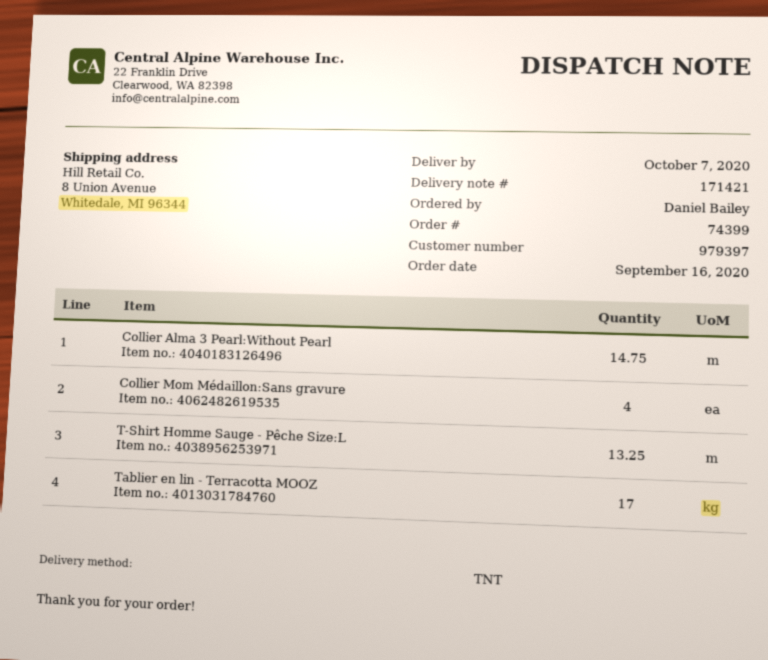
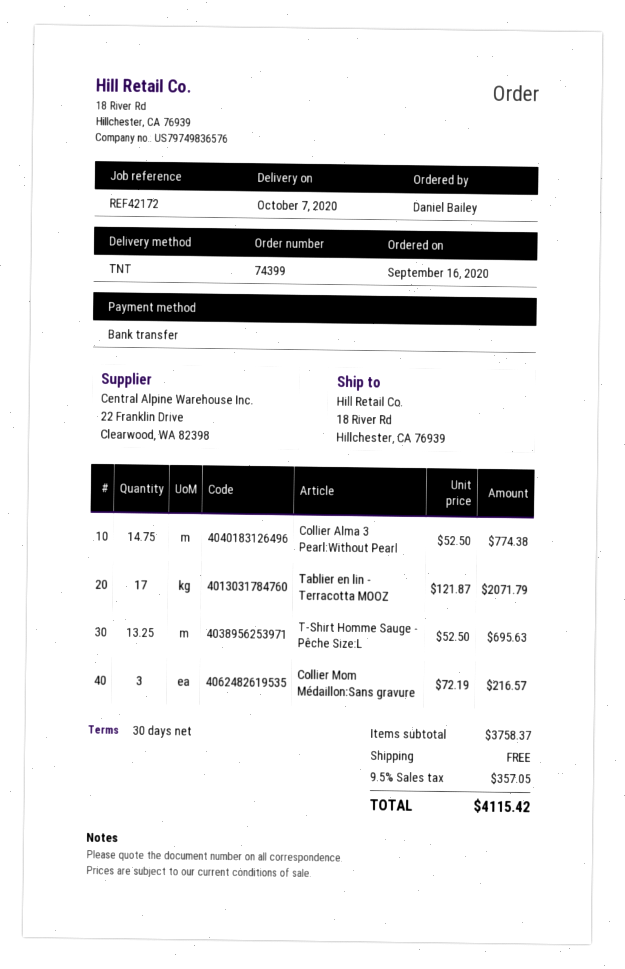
ship to: 8 Union Avenue, Whitedale, MI 96344 -> 18 River Rd, Hillchester, CA 76939
Collier Mom Médaillon:Sans gravure: 4 -> 3

